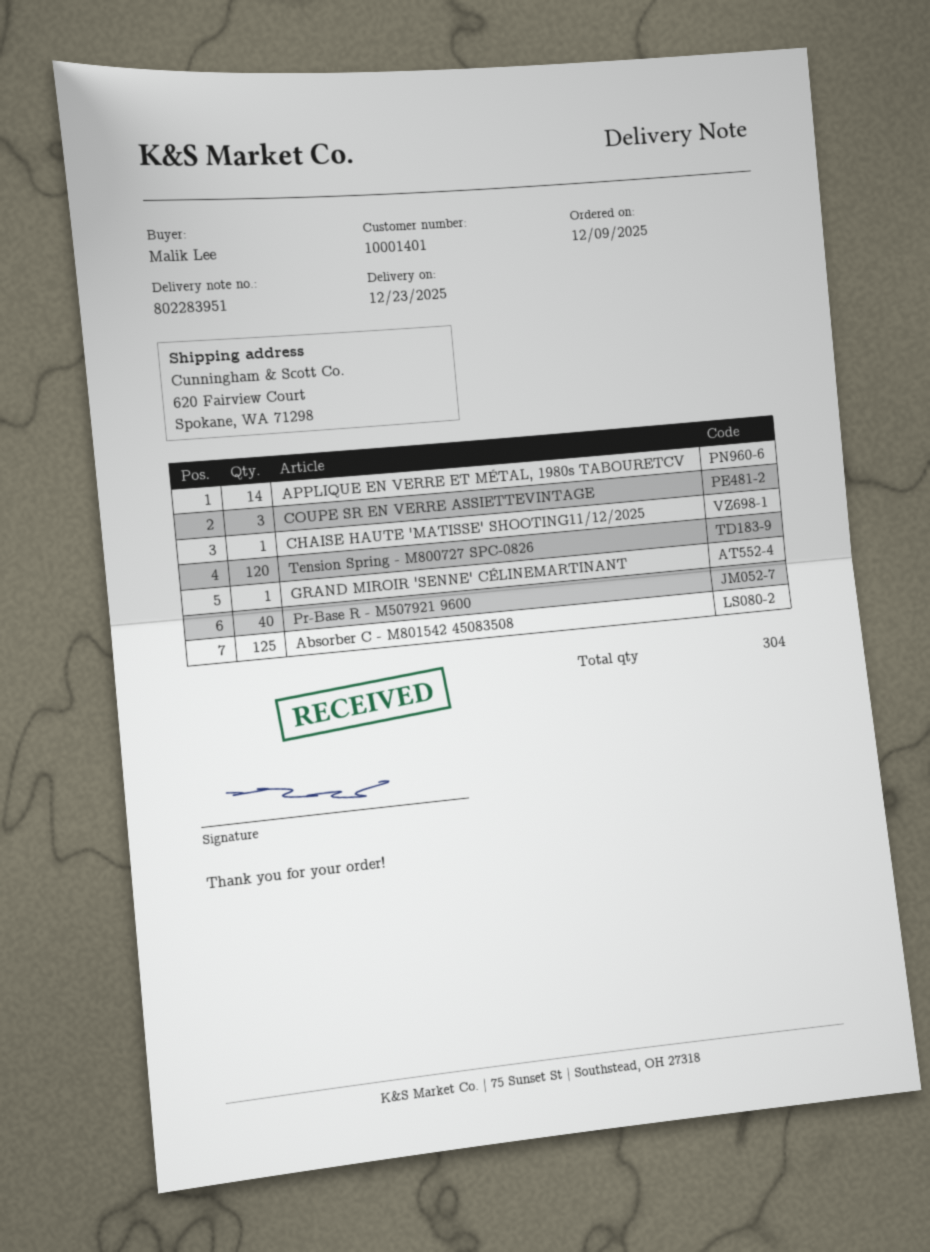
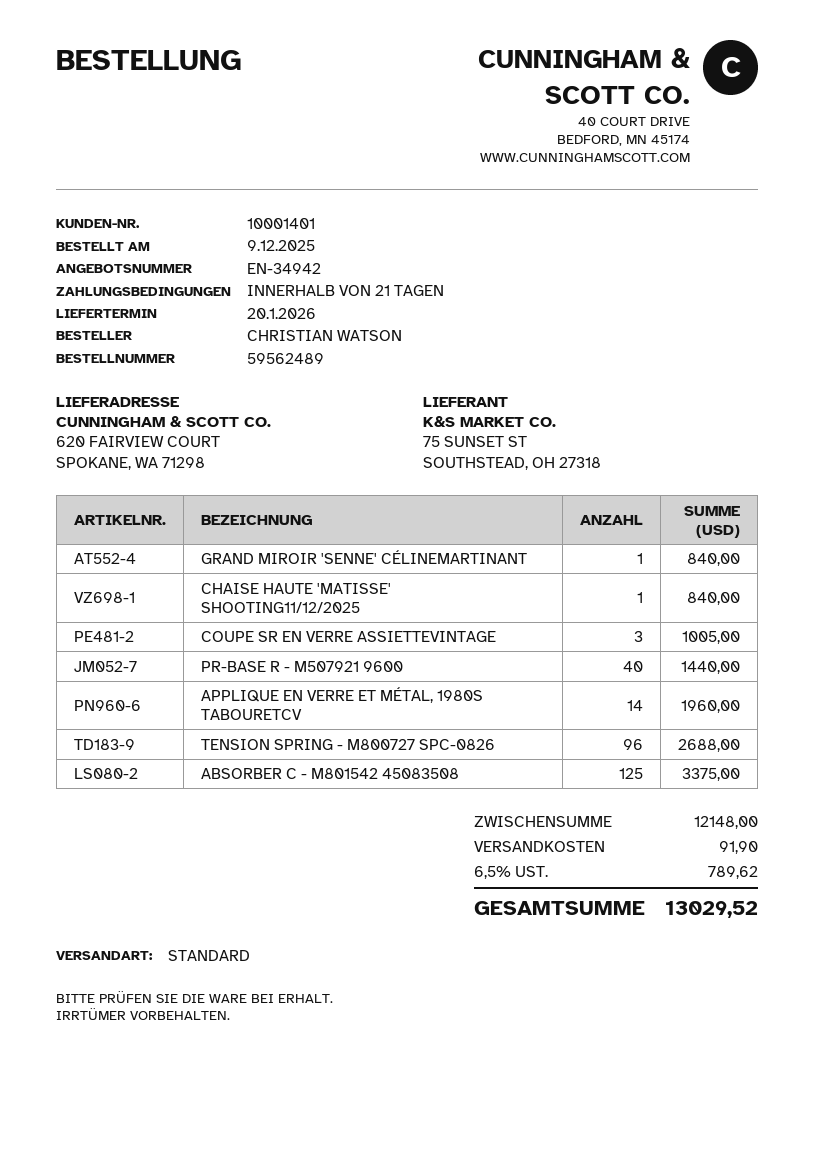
delivery date: 2025-12-23 -> 2026-01-20
ordered by: Malik Lee -> CHRISTIAN WATSON
Tension Spring - M800727 SPC-0826: 120 -> 96

